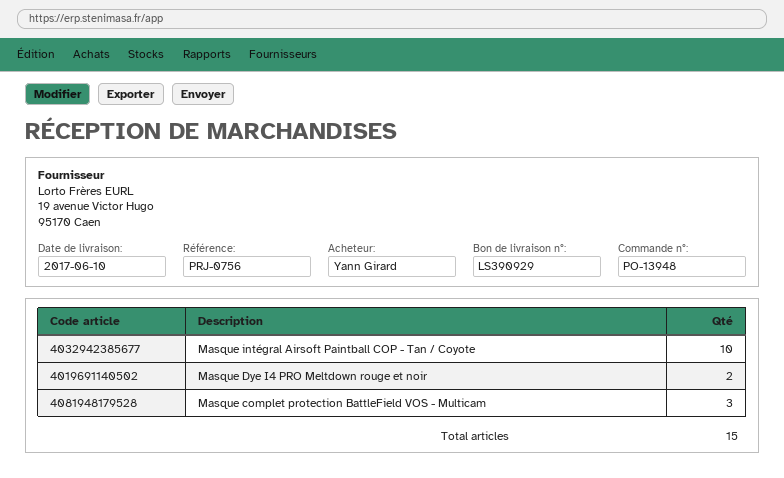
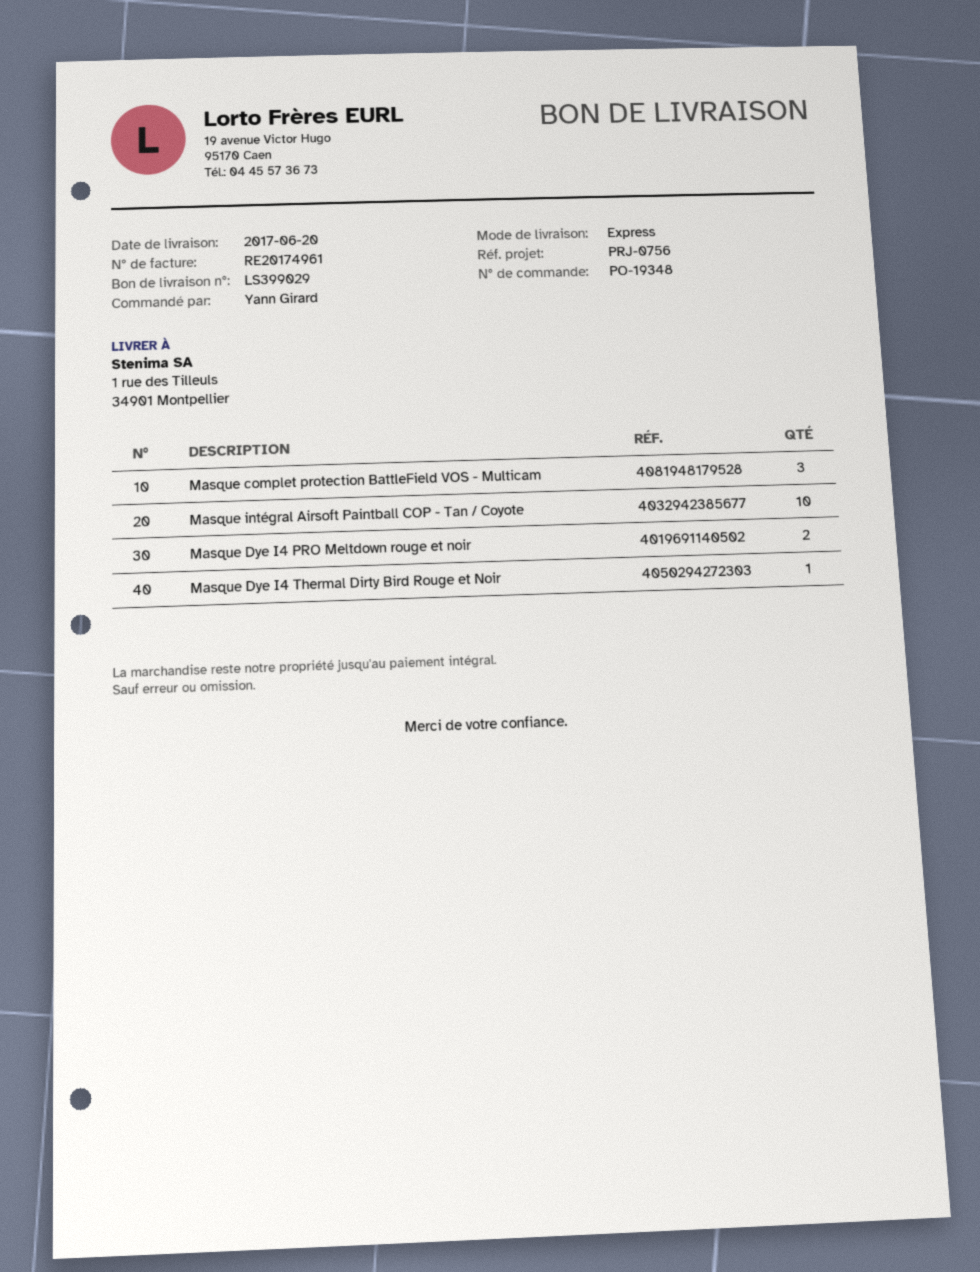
order number: PO-13948 -> PO-19348
delivery note number: LS390929 -> LS399029
delivery date: 2017-06-10 -> 2017-06-20
Masque Dye I4 Thermal Dirty Bird Rouge et Noir: none -> 1

